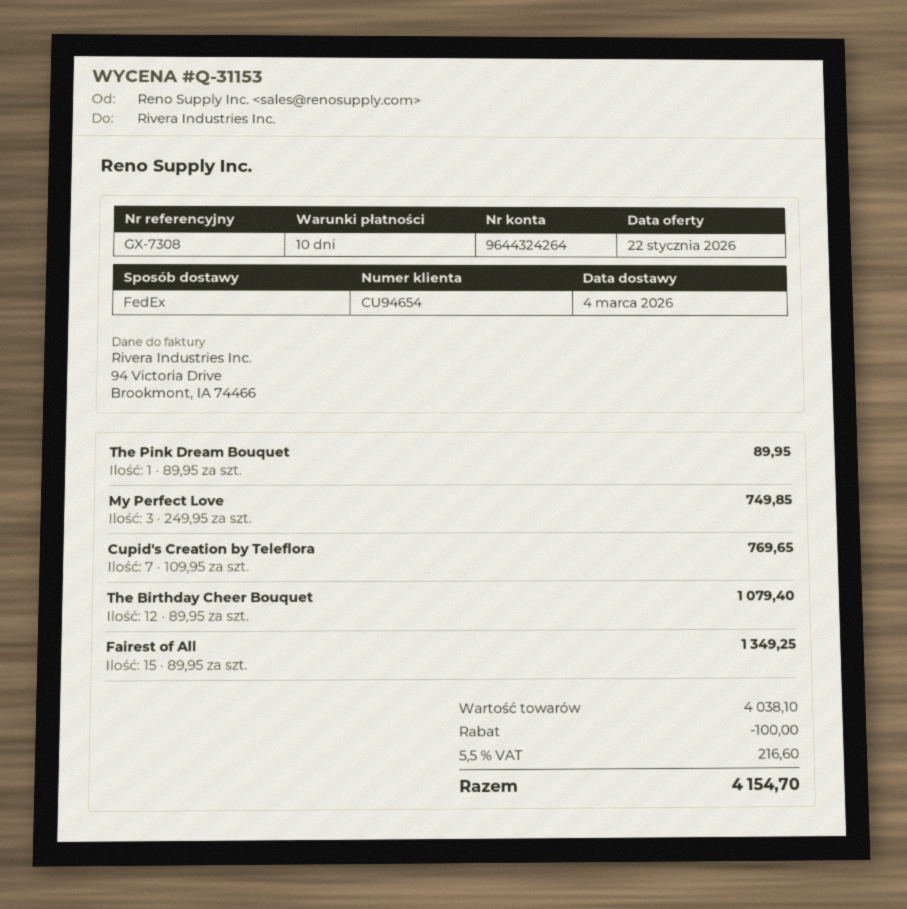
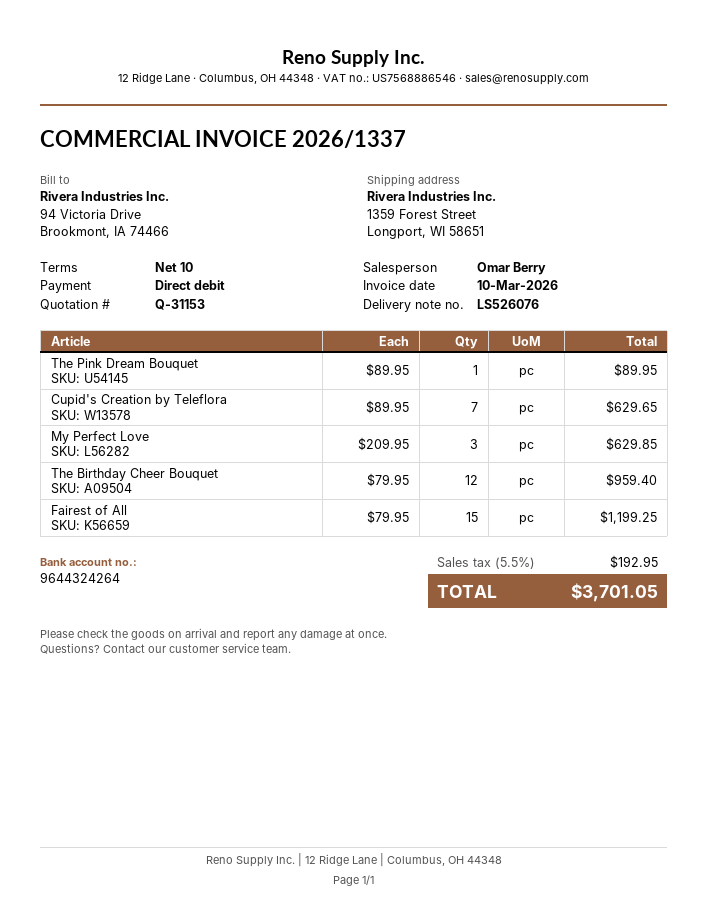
My Perfect Love: 3 x 249.95 = 749.85 -> 3 x 209.95 = 629.85
Cupid's Creation by Teleflora: 7 x 109.95 = 769.65 -> 7 x 89.95 = 629.65
The Birthday Cheer Bouquet: 12 x 89.95 = 1079.40 -> 12 x 79.95 = 959.40
Fairest of All: 15 x 89.95 = 1349.25 -> 15 x 79.95 = 1199.25
discount: 100.00 -> none
tax: 5.5% = 216.60 -> 5.5% = 192.95
total: 4154.70 -> 3701.05

